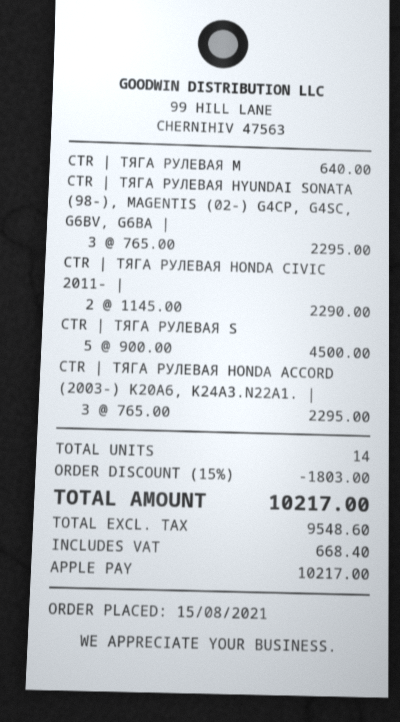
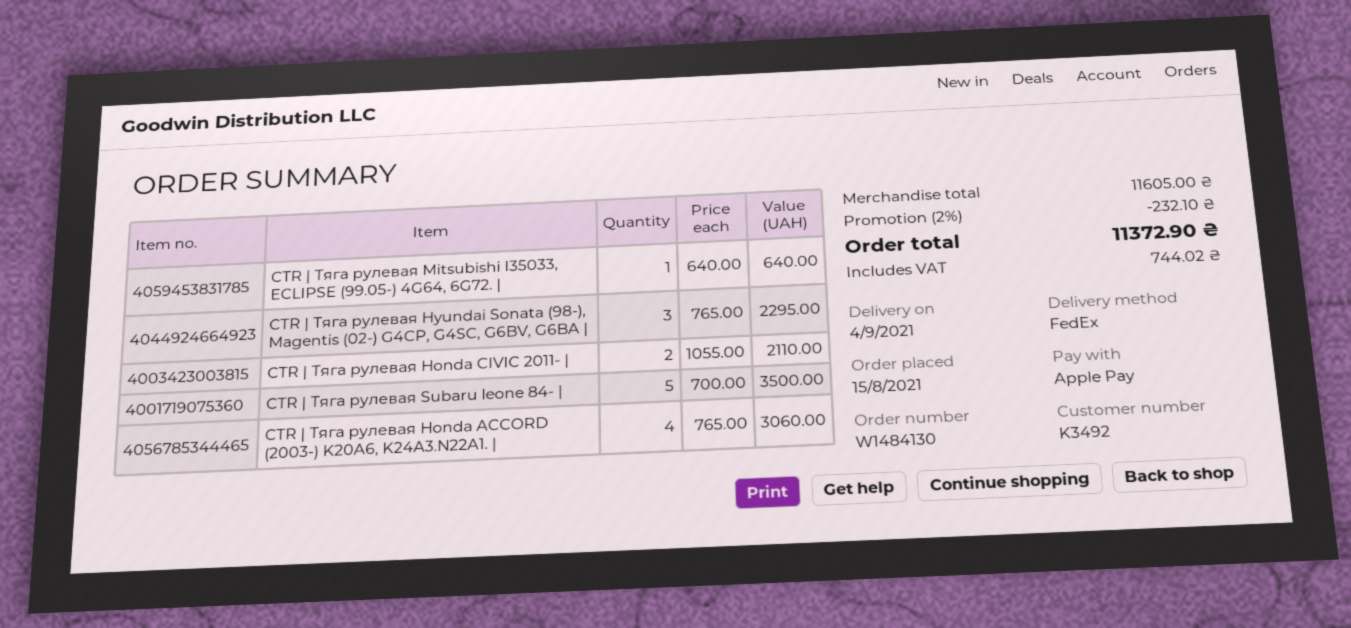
CTR | ТЯГА РУЛЕВАЯ HONDA CIVIC 2011- |: 2 x 1145.00 = 2290.00 -> 2 x 1055.00 = 2110.00
CTR | ТЯГА РУЛЕВАЯ S: 5 x 900.00 = 4500.00 -> 5 x 700.00 = 3500.00
CTR | ТЯГА РУЛЕВАЯ HONDA ACCORD (2003-) K20A6, K24A3.N22A1. |: 3 x 765.00 = 2295.00 -> 4 x 765.00 = 3060.00
discount: 15% = 1803.00 -> 2% = 232.10
tax: 668.40 -> 744.02
total: 10217.00 -> 11372.90

